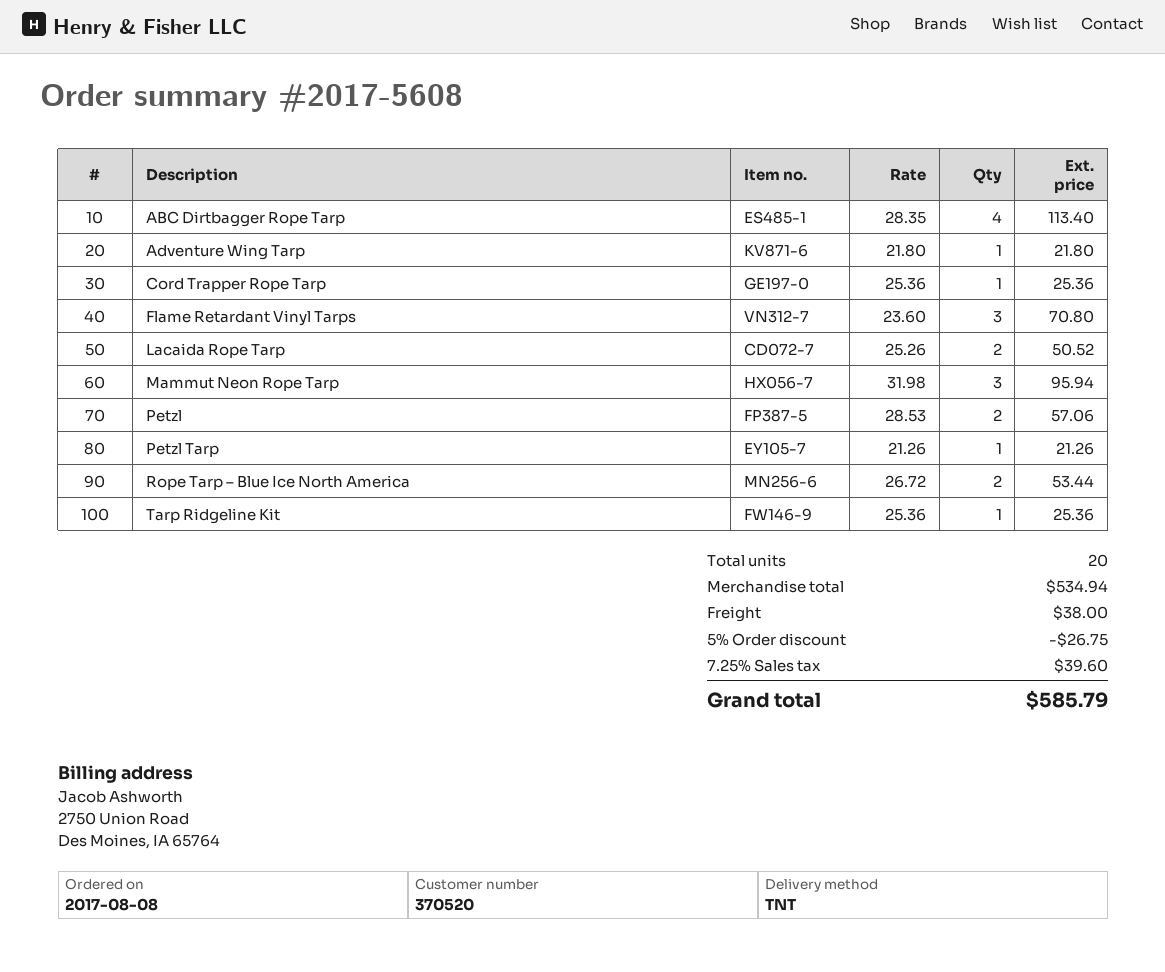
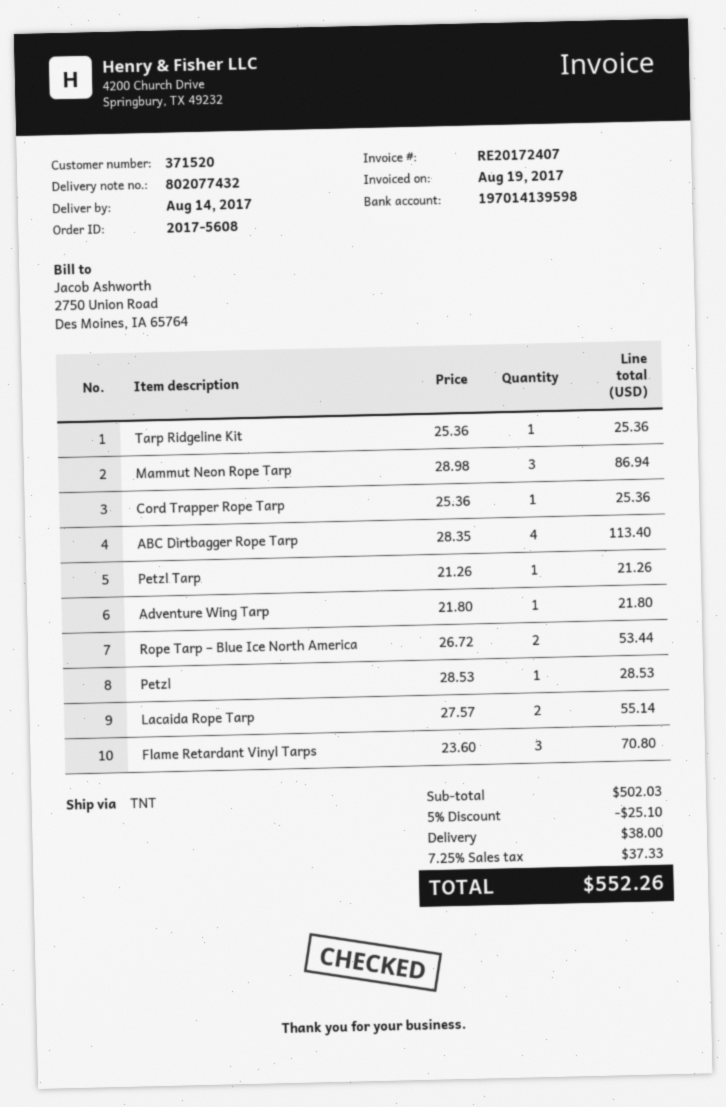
customer number: 370520 -> 371520
Lacaida Rope Tarp: 2 x 25.26 = 50.52 -> 2 x 27.57 = 55.14
Mammut Neon Rope Tarp: 3 x 31.98 = 95.94 -> 3 x 28.98 = 86.94
Petzl: 2 x 28.53 = 57.06 -> 1 x 28.53 = 28.53
subtotal: 534.94 -> 502.03
discount: 5% = 26.75 -> 5% = 25.10
tax: 7.25% = 39.60 -> 7.25% = 37.33
total: 585.79 -> 552.26

